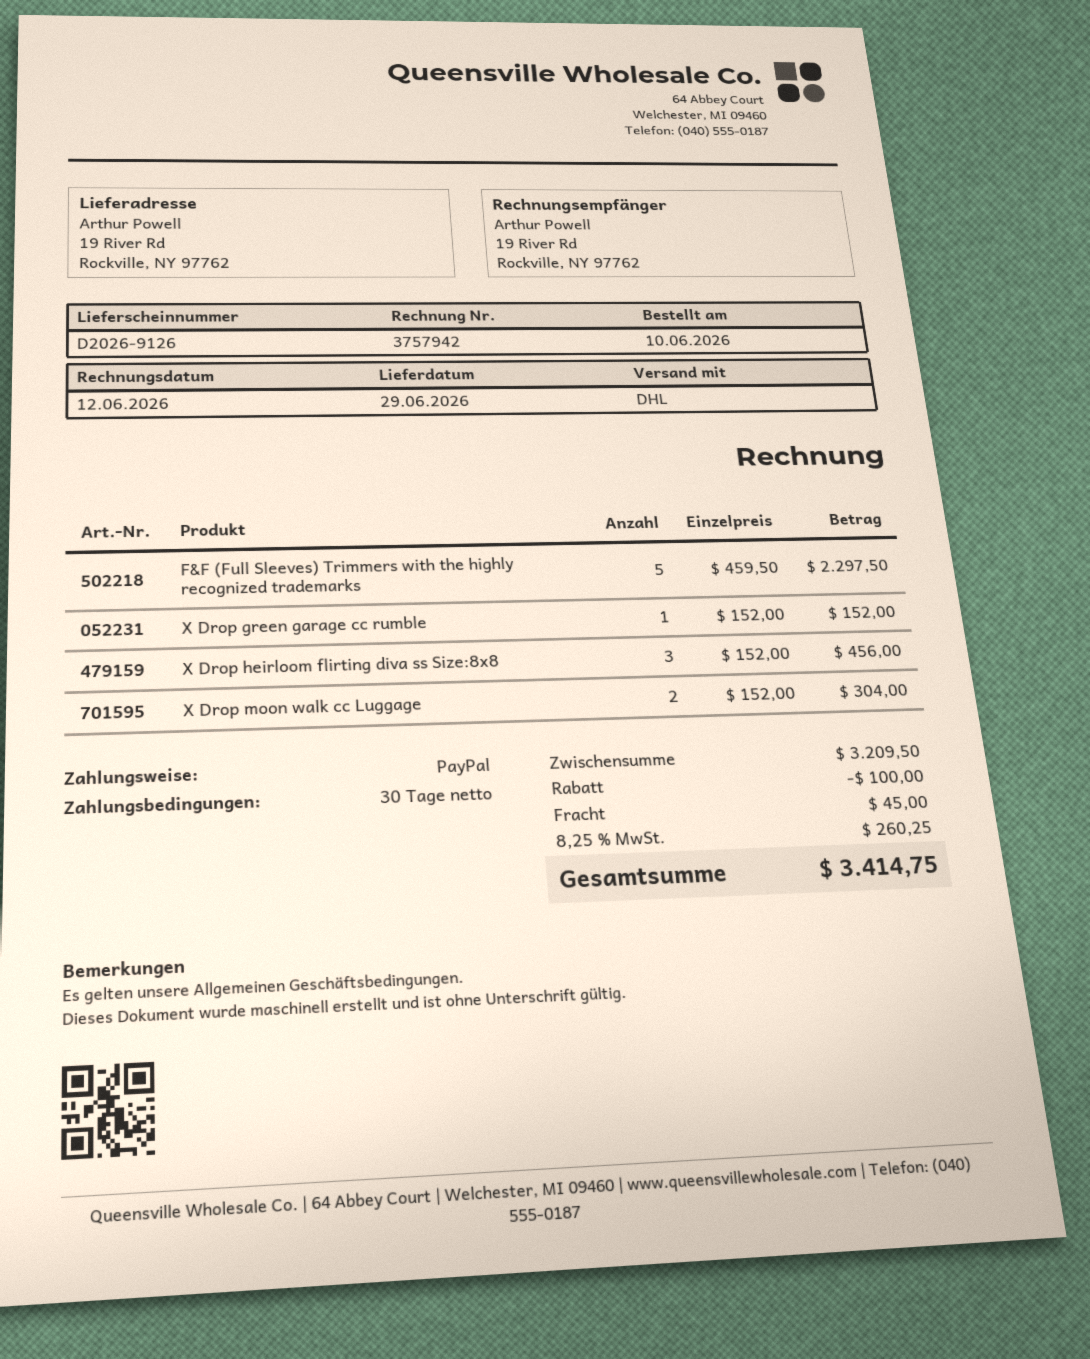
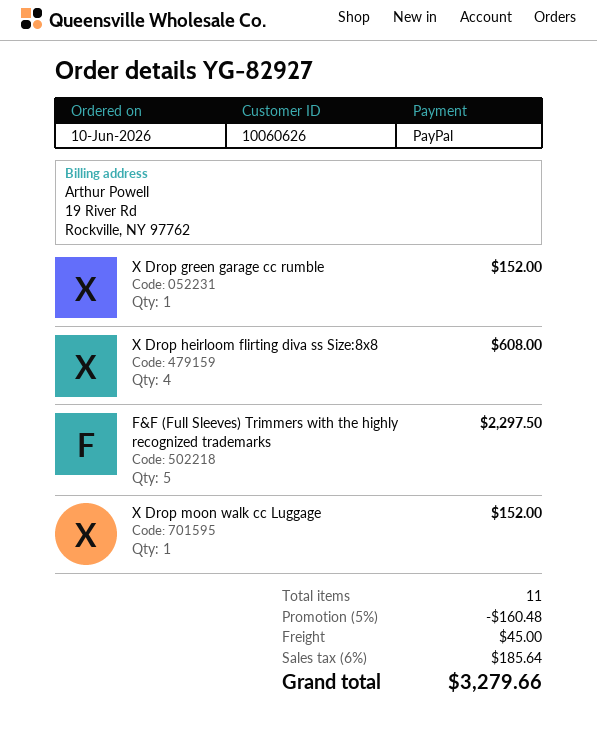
X Drop heirloom flirting diva ss Size:8x8: 3 for 456.00 -> 4 for 608.00
X Drop moon walk cc Luggage: 2 for 304.00 -> 1 for 152.00
discount: 100.00 -> 160.48
tax: 8.25% = 260.25 -> 6% = 185.64
total: 3414.75 -> 3279.66

